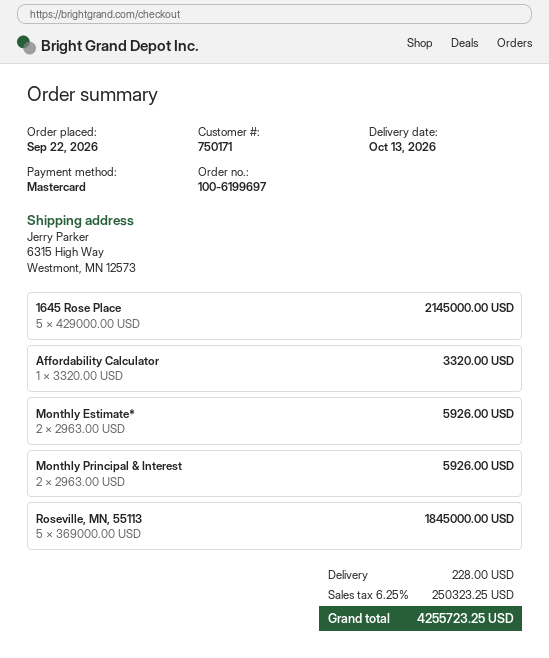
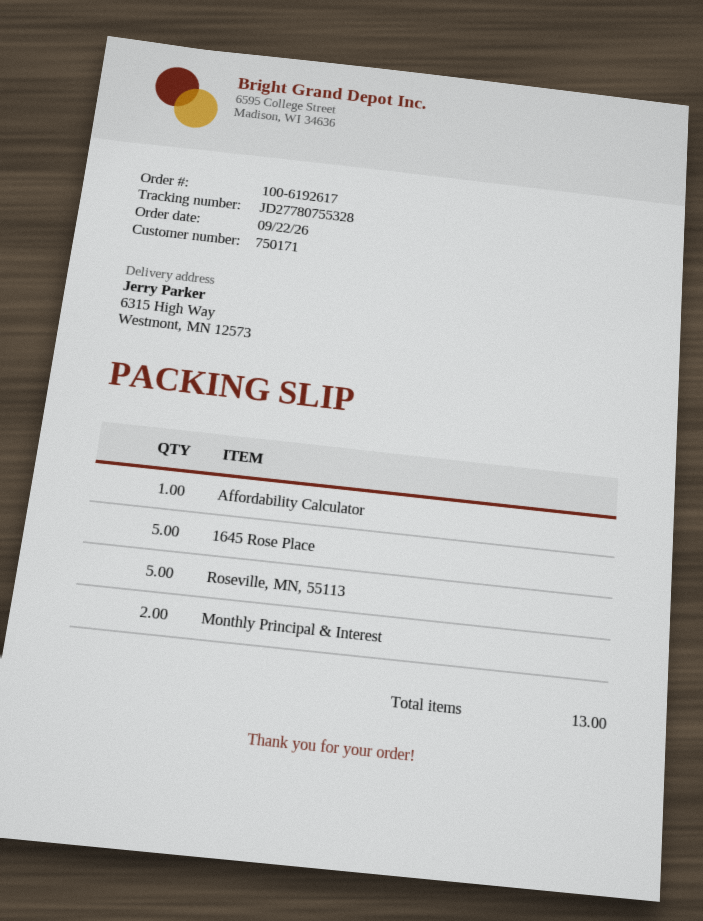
order number: 100-6199697 -> 100-6192617
Monthly Estimate*: 2 -> none

